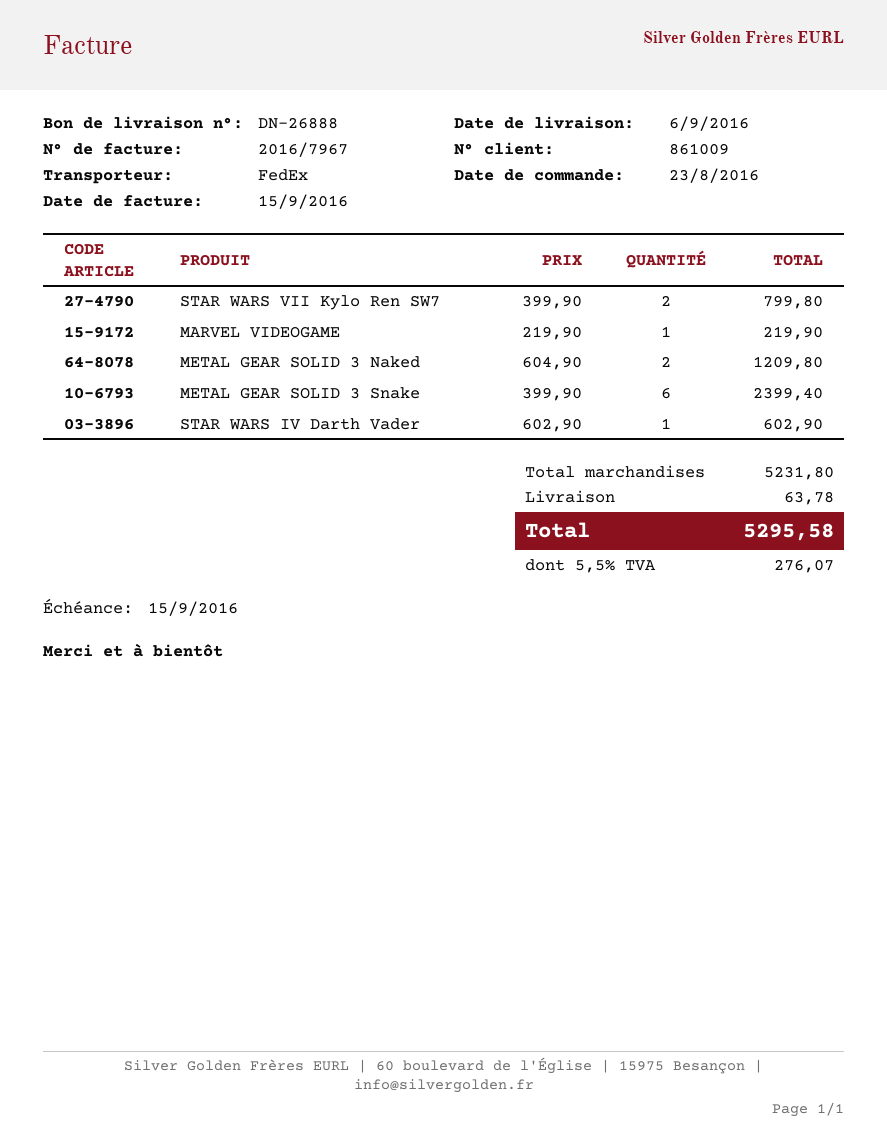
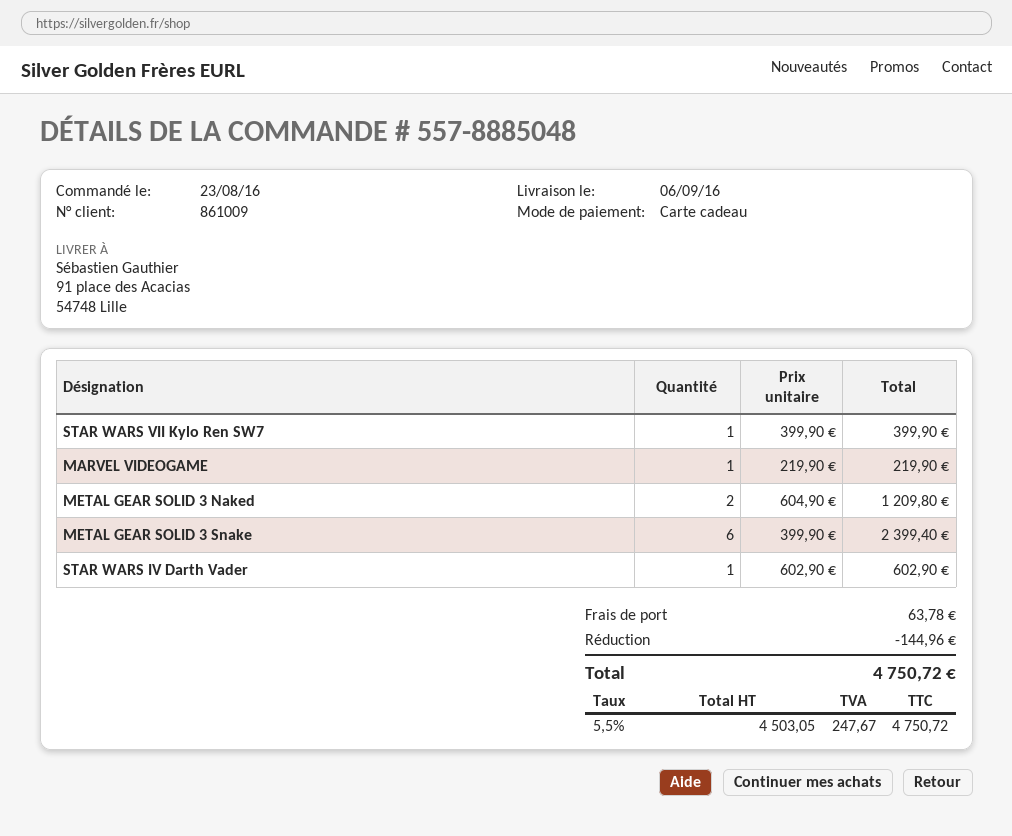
STAR WARS VII Kylo Ren SW7: 2 x 399.90 = 799.80 -> 1 x 399.90 = 399.90
discount: none -> 144.96
tax: 5.5% = 276.07 -> 5.5% = 247.67
total: 5295.58 -> 4750.72

